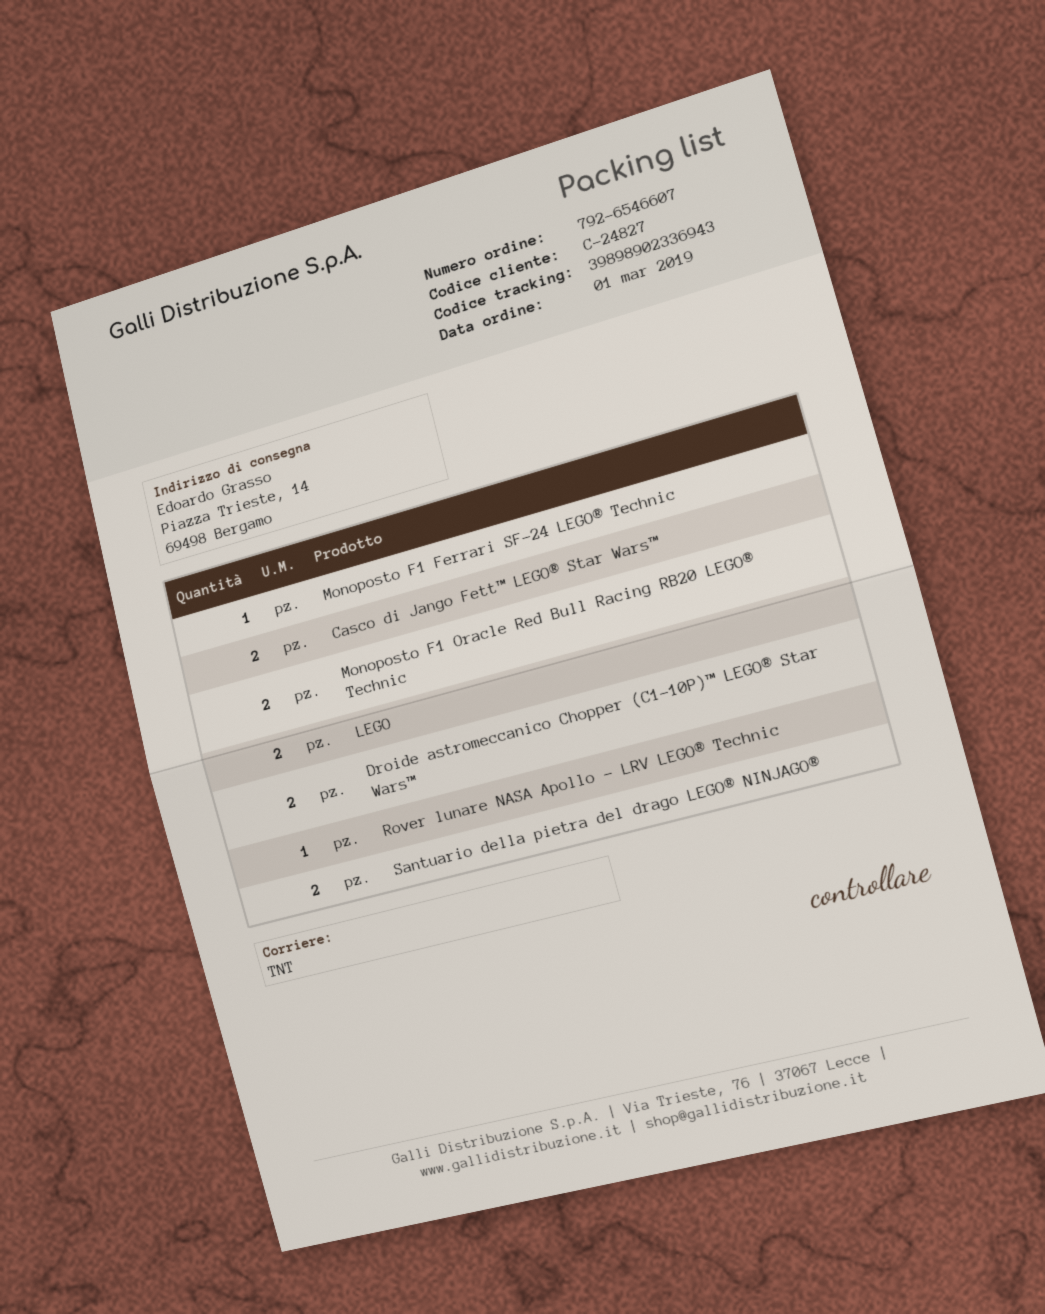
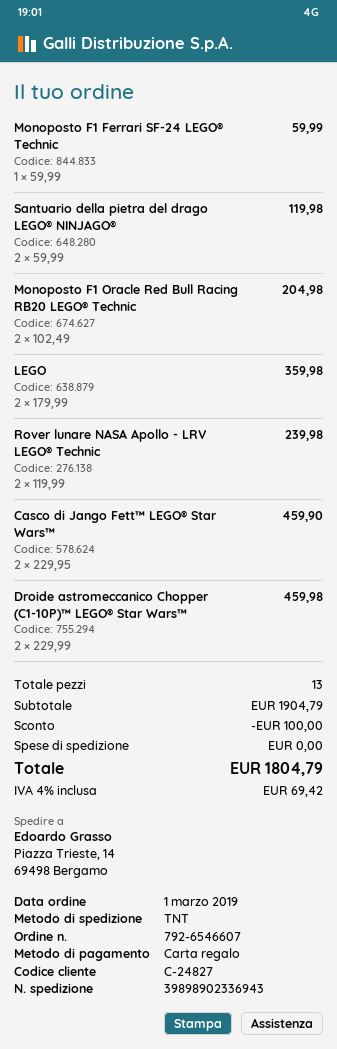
Rover lunare NASA Apollo - LRV LEGO® Technic: 1 -> 2

